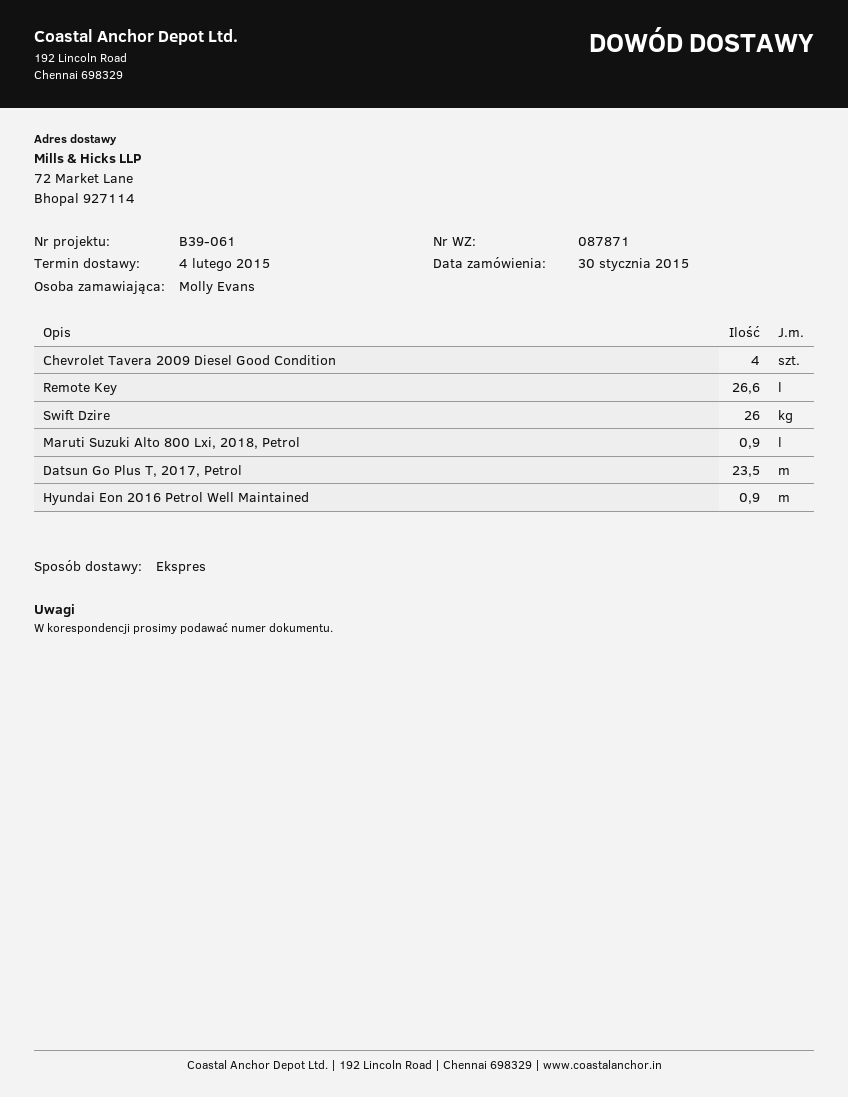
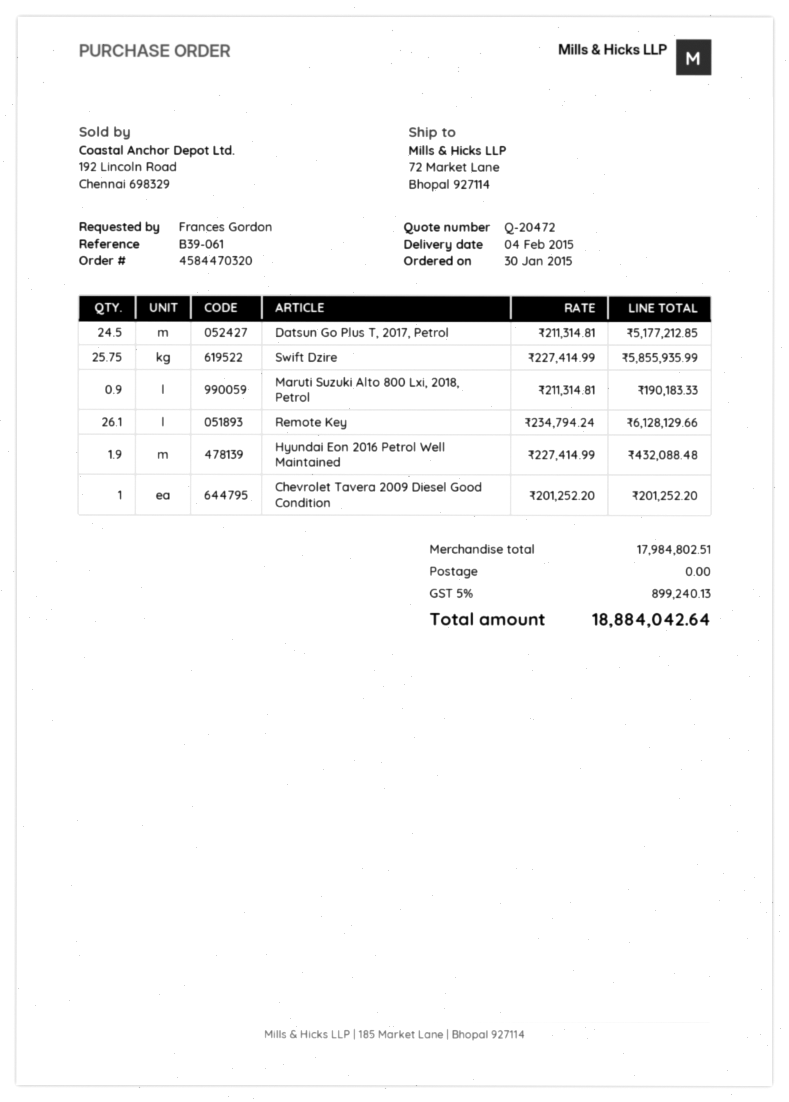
ordered by: Molly Evans -> Frances Gordon
Chevrolet Tavera 2009 Diesel Good Condition: 4 -> 1
Remote Key: 26.6 -> 26.1
Swift Dzire: 26 -> 25.75
Datsun Go Plus T, 2017, Petrol: 23.5 -> 24.5
Hyundai Eon 2016 Petrol Well Maintained: 0.9 -> 1.9

